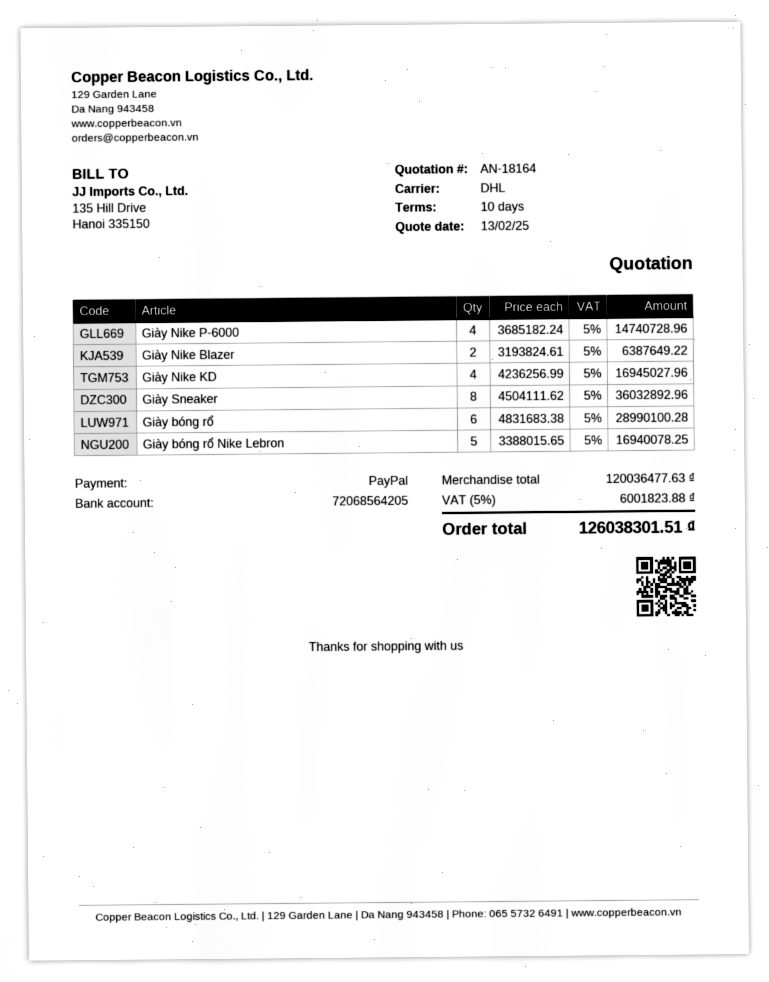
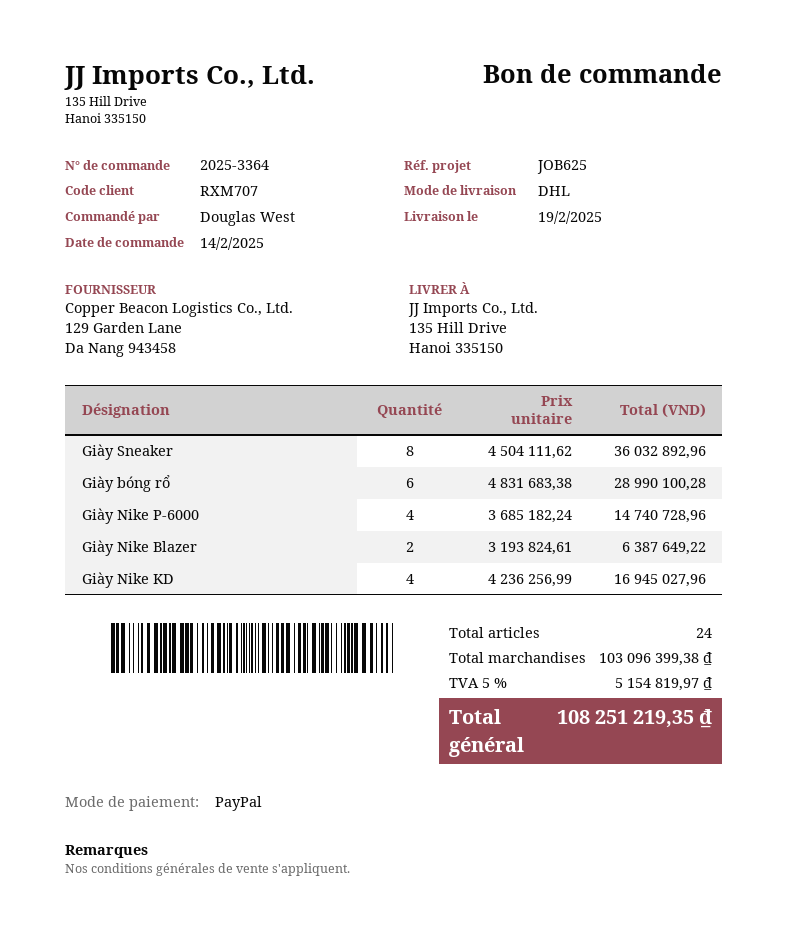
Giày bóng rổ Nike Lebron: 5 x 3388015.65 = 16940078.25 -> none
subtotal: 120036477.63 -> 103096399.38
tax: 5% = 6001823.88 -> 5% = 5154819.97
total: 126038301.51 -> 108251219.35

